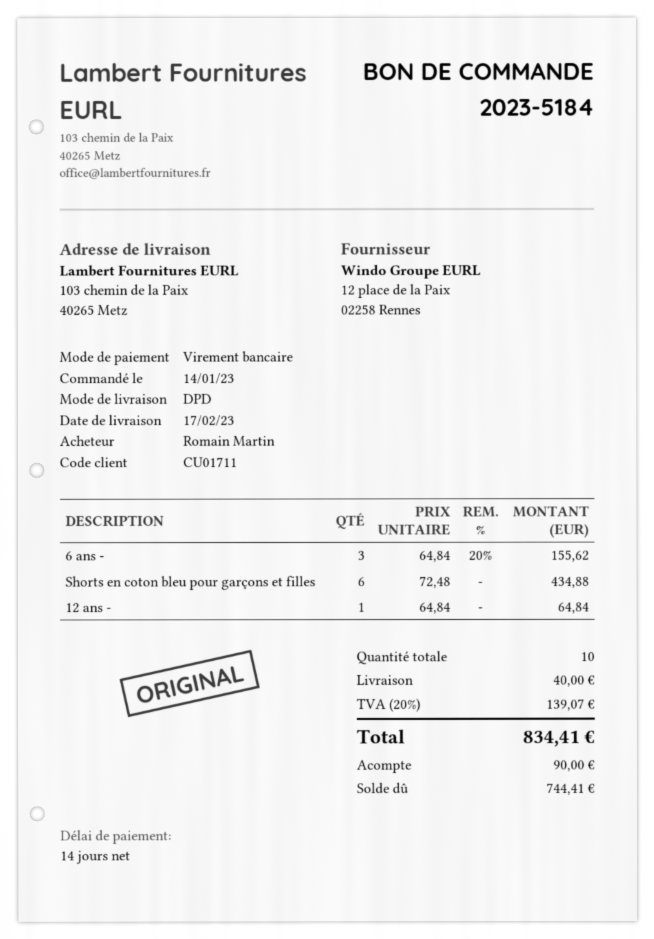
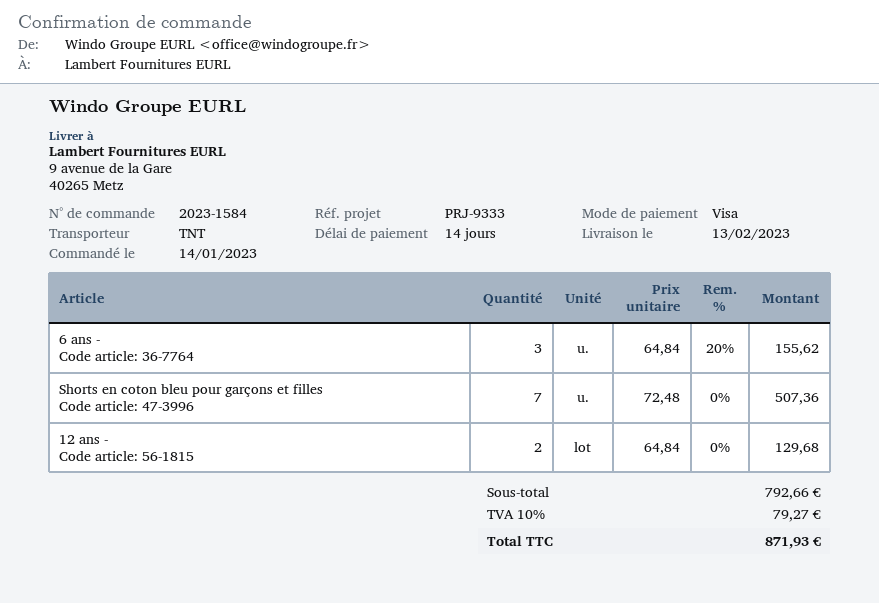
order number: 2023-5184 -> 2023-1584
delivery date: 2023-02-17 -> 2023-02-13
payment method: bank transfer -> Visa
shipping method: DPD -> TNT
ship to: 103 chemin de la Paix, 40265 Metz -> 9 avenue de la Gare, 40265 Metz
Shorts en coton bleu pour garçons et filles: 6 x 72.48 = 434.88 -> 7 x 72.48 = 507.36
12 ans -: 1 x 64.84 = 64.84 -> 2 x 64.84 = 129.68
shipping: 40.00 -> none
tax: 20% = 139.07 -> 10% = 79.27
total: 834.41 -> 871.93

